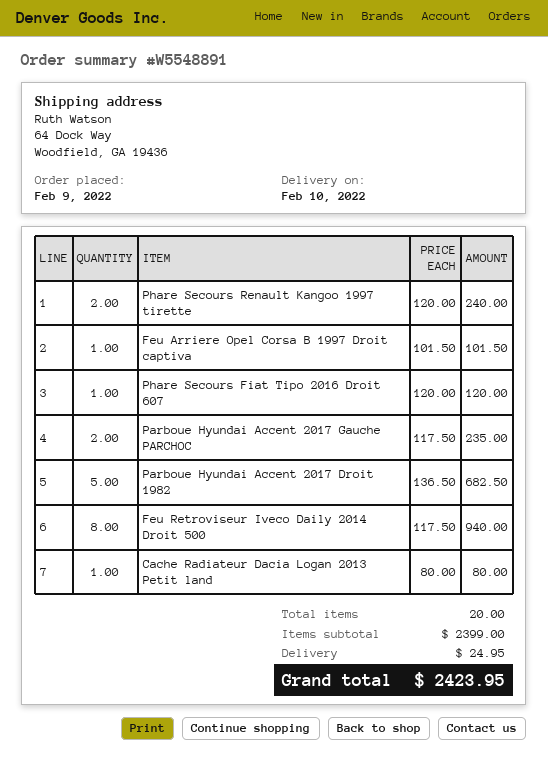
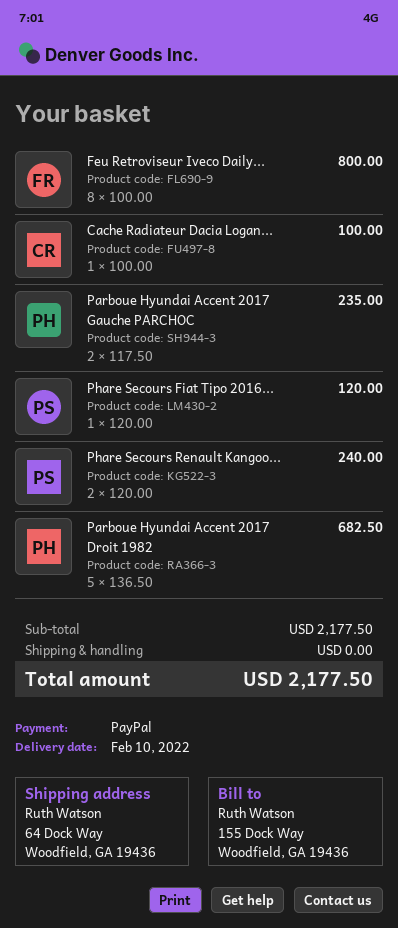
Feu Arriere Opel Corsa B 1997 Droit captiva: 1 x 101.50 = 101.50 -> none
Feu Retroviseur Iveco Daily 2014 Droit 500: 8 x 117.50 = 940.00 -> 8 x 100.00 = 800.00
Cache Radiateur Dacia Logan 2013 Petit land: 1 x 80.00 = 80.00 -> 1 x 100.00 = 100.00
subtotal: 2399.00 -> 2177.50
shipping: 24.95 -> 0.00
total: 2423.95 -> 2177.50

